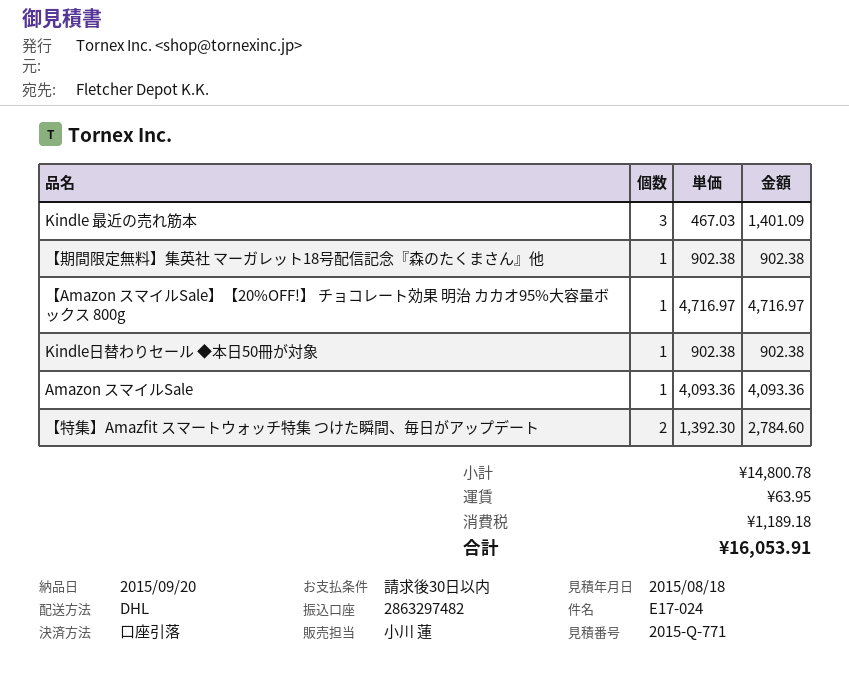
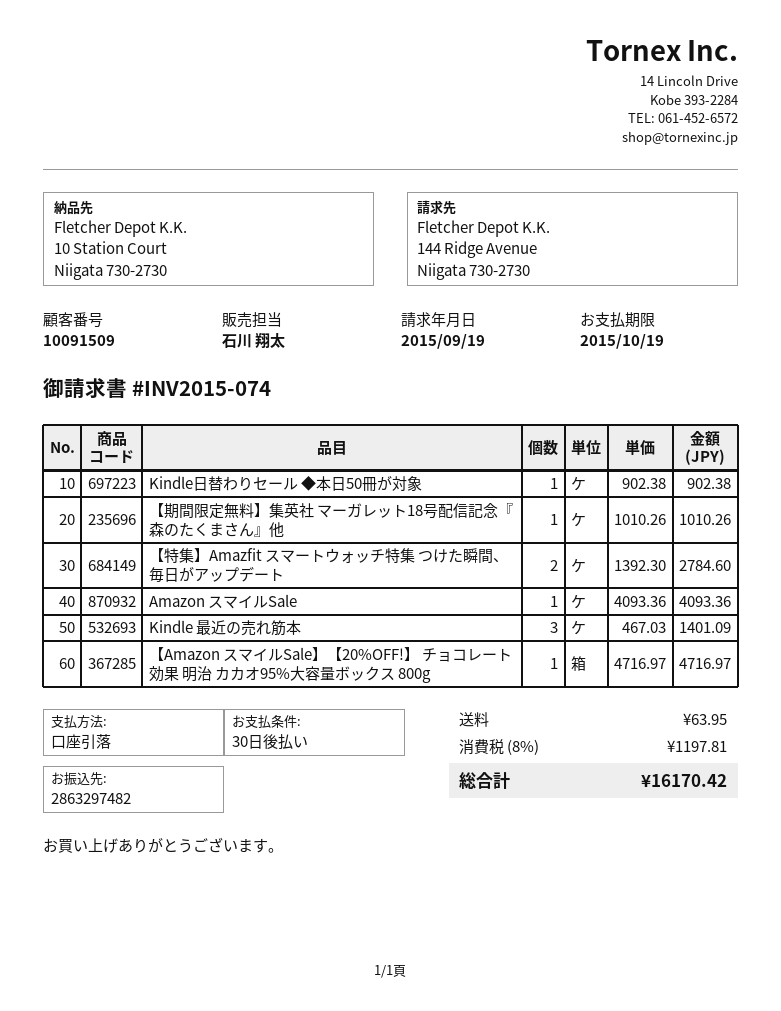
sales rep: 小川 蓮 -> 石川 翔太
【期間限定無料】集英社 マーガレット18号配信記念『森のたくまさん』他: 1 x 902.38 = 902.38 -> 1 x 1010.26 = 1010.26
tax: 1189.18 -> 1197.81
total: 16053.91 -> 16170.42

